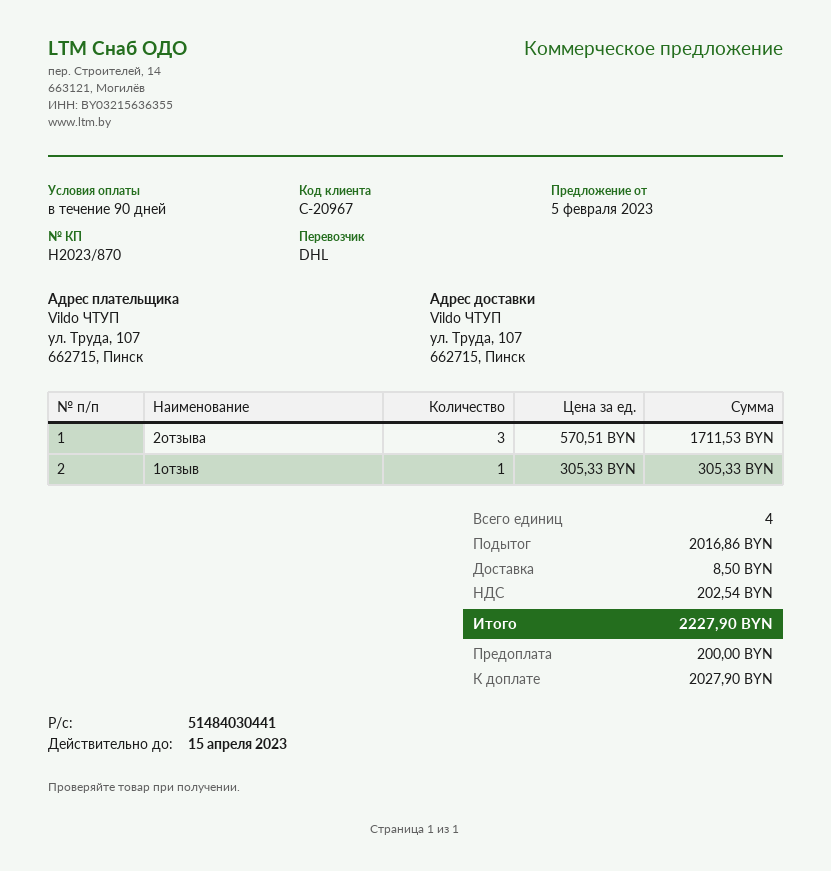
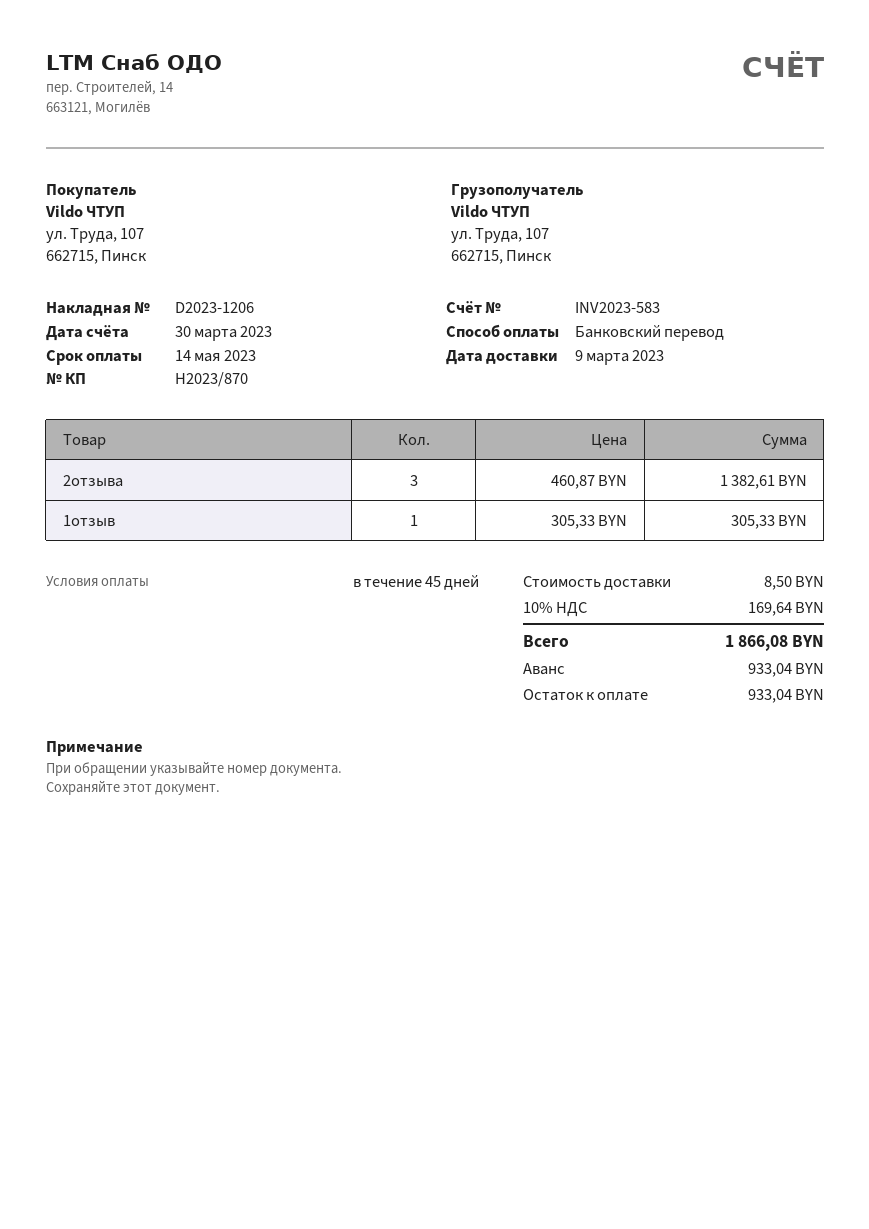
payment terms: 90 days -> 45 days
2отзыва: 3 x 570.51 = 1711.53 -> 3 x 460.87 = 1382.61
tax: 202.54 -> 169.64
total: 2227.90 -> 1866.08
deposit: 200.00 -> 933.04
balance: 2027.90 -> 933.04

